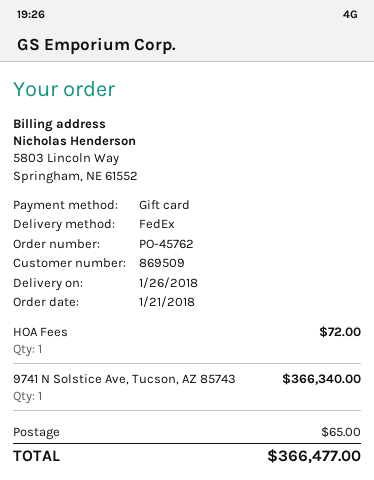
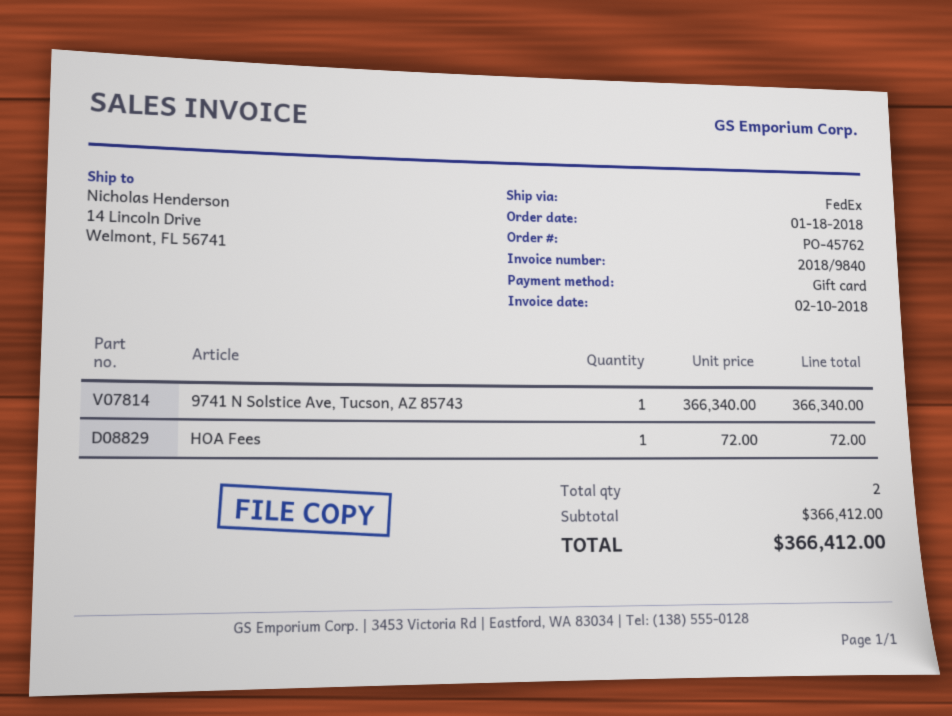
order date: 2018-01-21 -> 2018-01-18
shipping: 65.00 -> none
total: 366477.00 -> 366412.00

